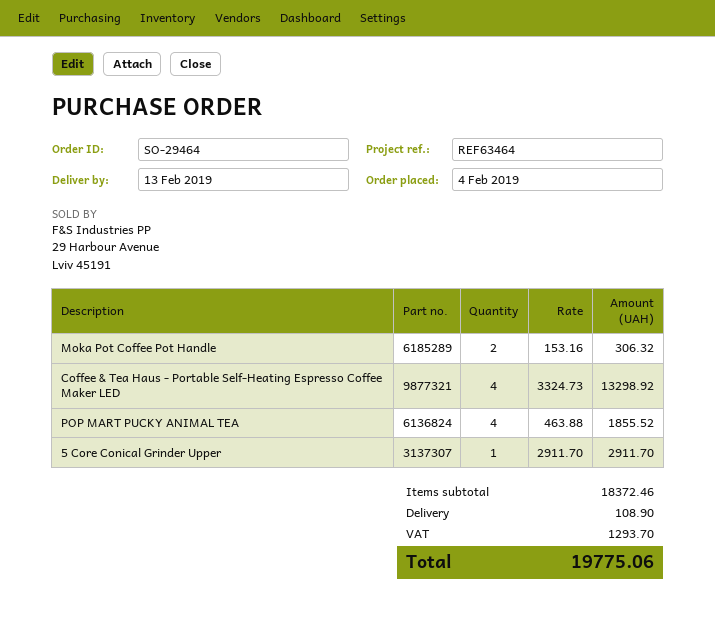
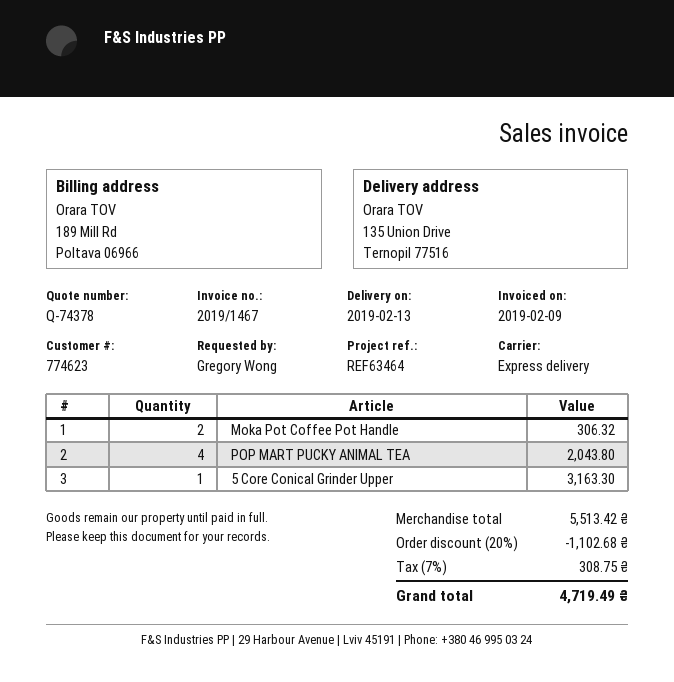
Coffee & Tea Haus - Portable Self-Heating Espresso Coffee Maker LED: 4 for 13298.92 -> none
POP MART PUCKY ANIMAL TEA: 4 for 1855.52 -> 4 for 2043.80
5 Core Conical Grinder Upper: 1 for 2911.70 -> 1 for 3163.30
subtotal: 18372.46 -> 5513.42
discount: none -> 20% = 1102.68
shipping: 108.90 -> none
tax: 1293.70 -> 308.75
total: 19775.06 -> 4719.49

